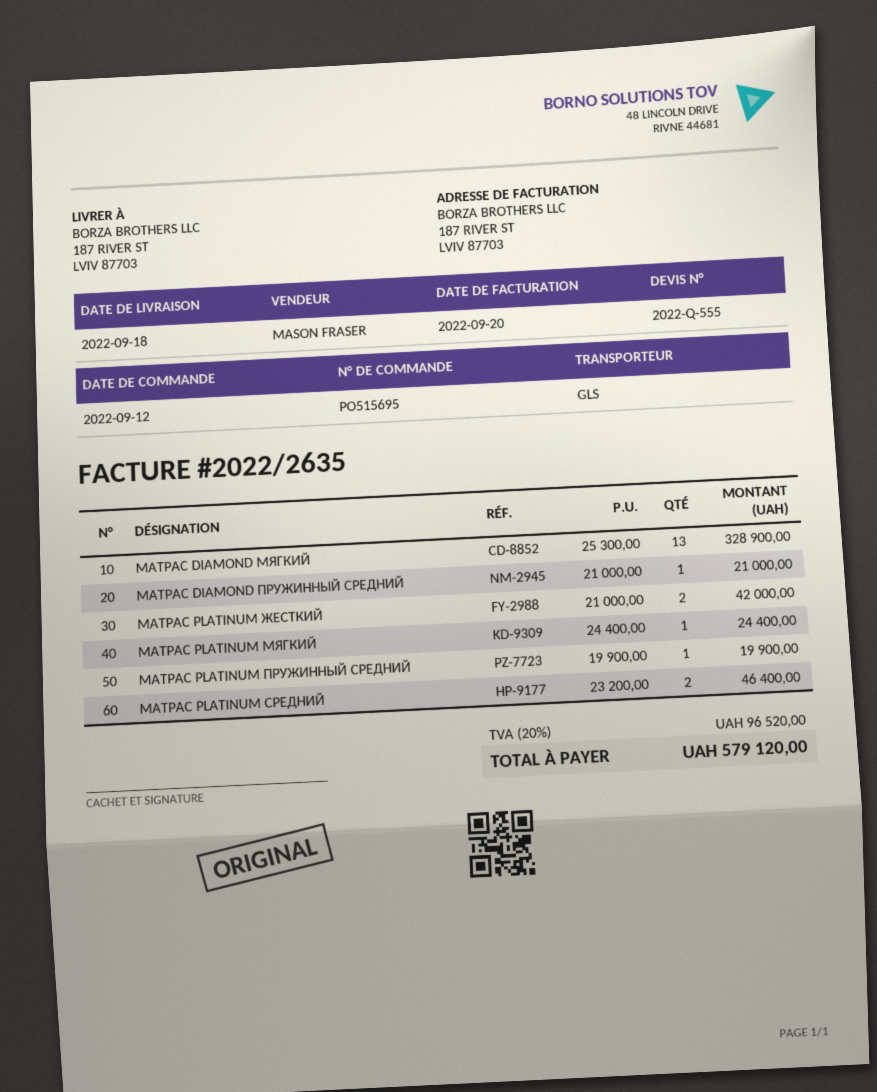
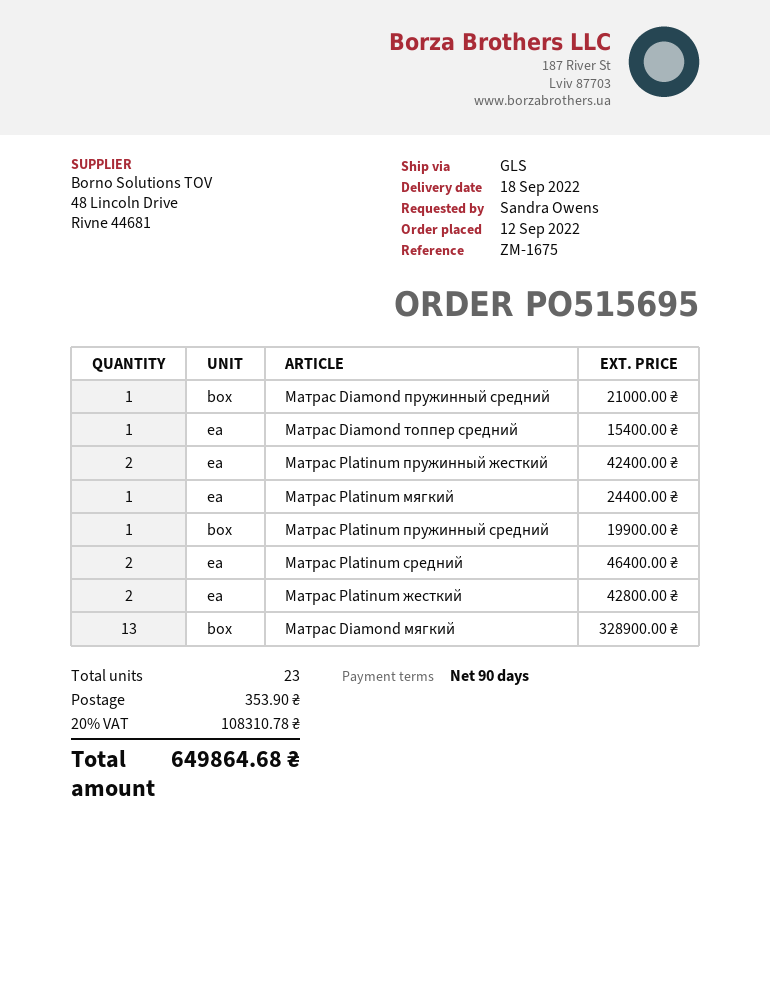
МАТРАС PLATINUM ЖЕСТКИЙ: 2 for 42000.00 -> 2 for 42800.00
Матрас Diamond топпер средний: none -> 1 for 15400.00
Матрас Platinum пружинный жесткий: none -> 2 for 42400.00
shipping: none -> 353.90
tax: 20% = 96520.00 -> 20% = 108310.78
total: 579120.00 -> 649864.68

